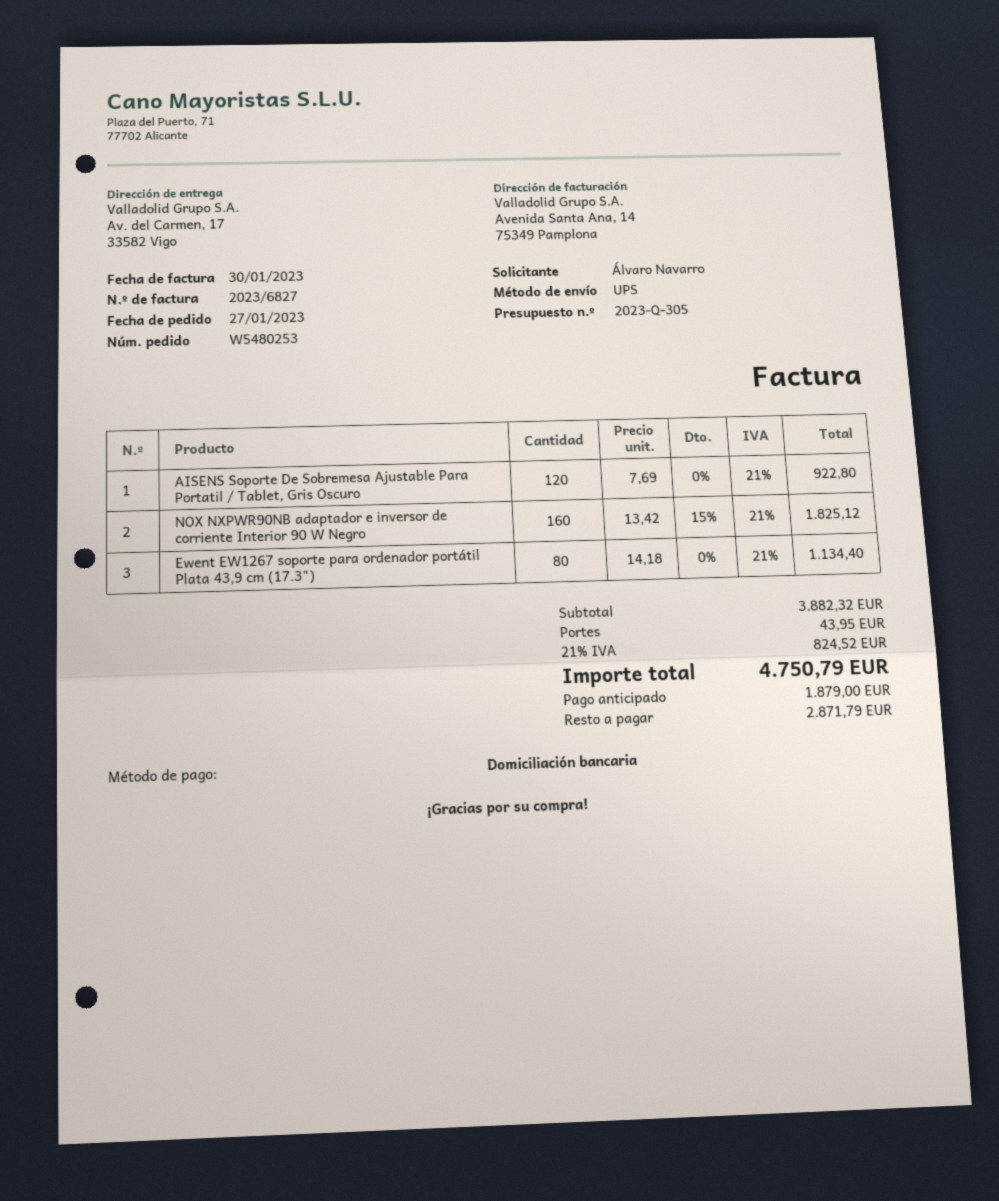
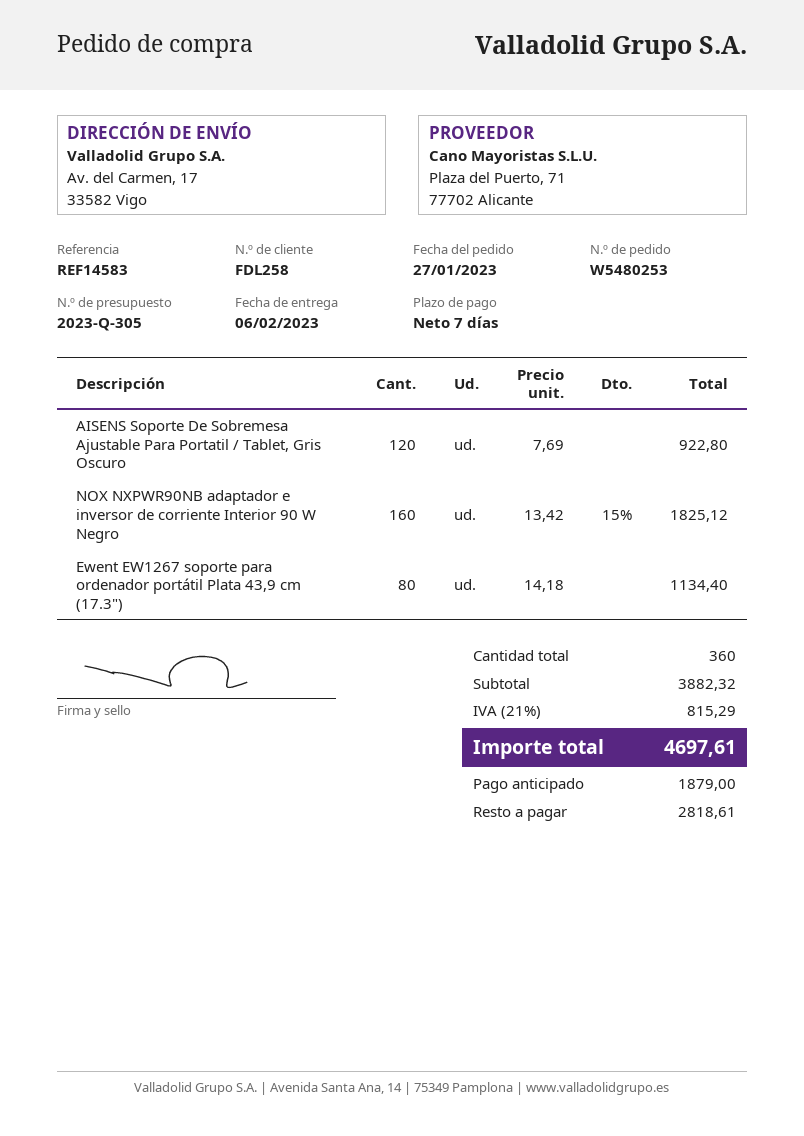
shipping: 43.95 -> none
tax: 21% = 824.52 -> 21% = 815.29
total: 4750.79 -> 4697.61
balance: 2871.79 -> 2818.61

